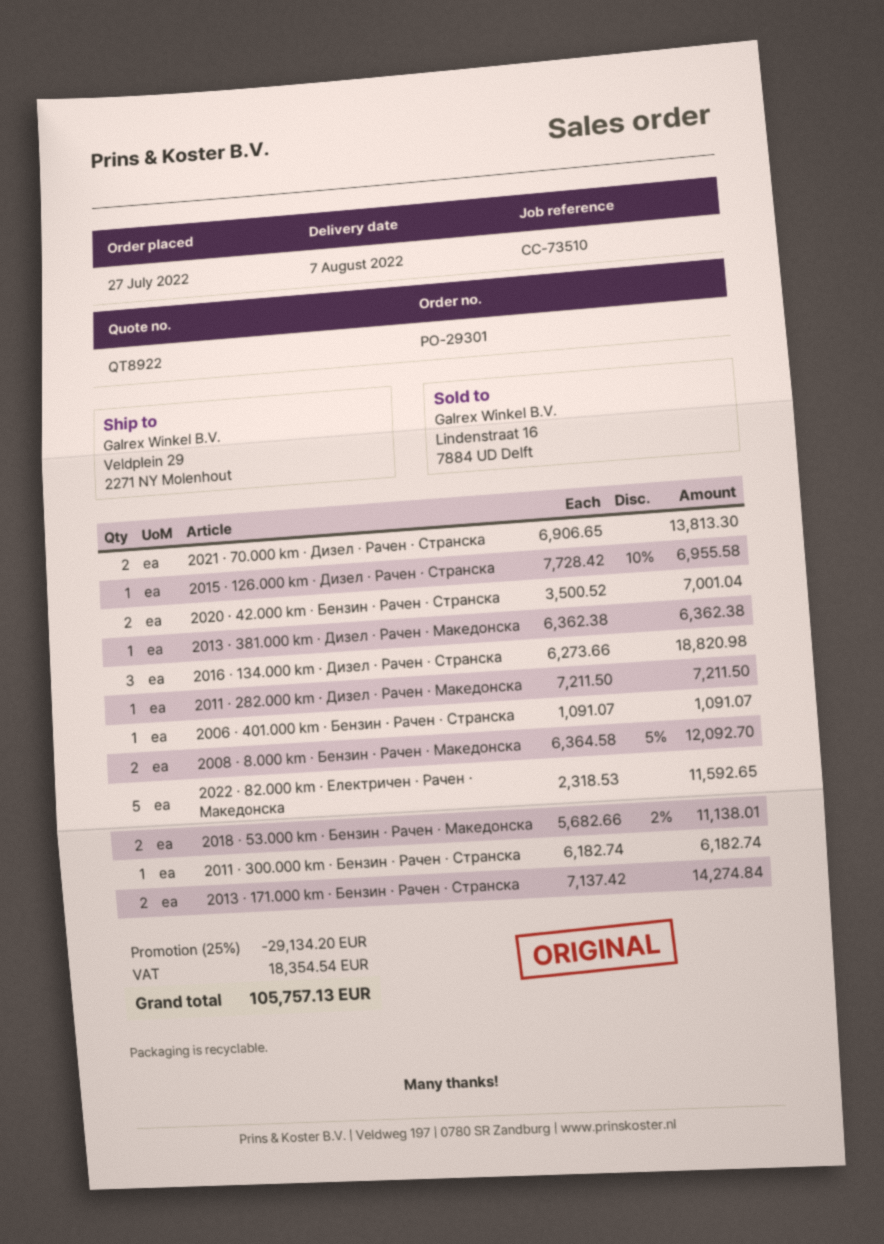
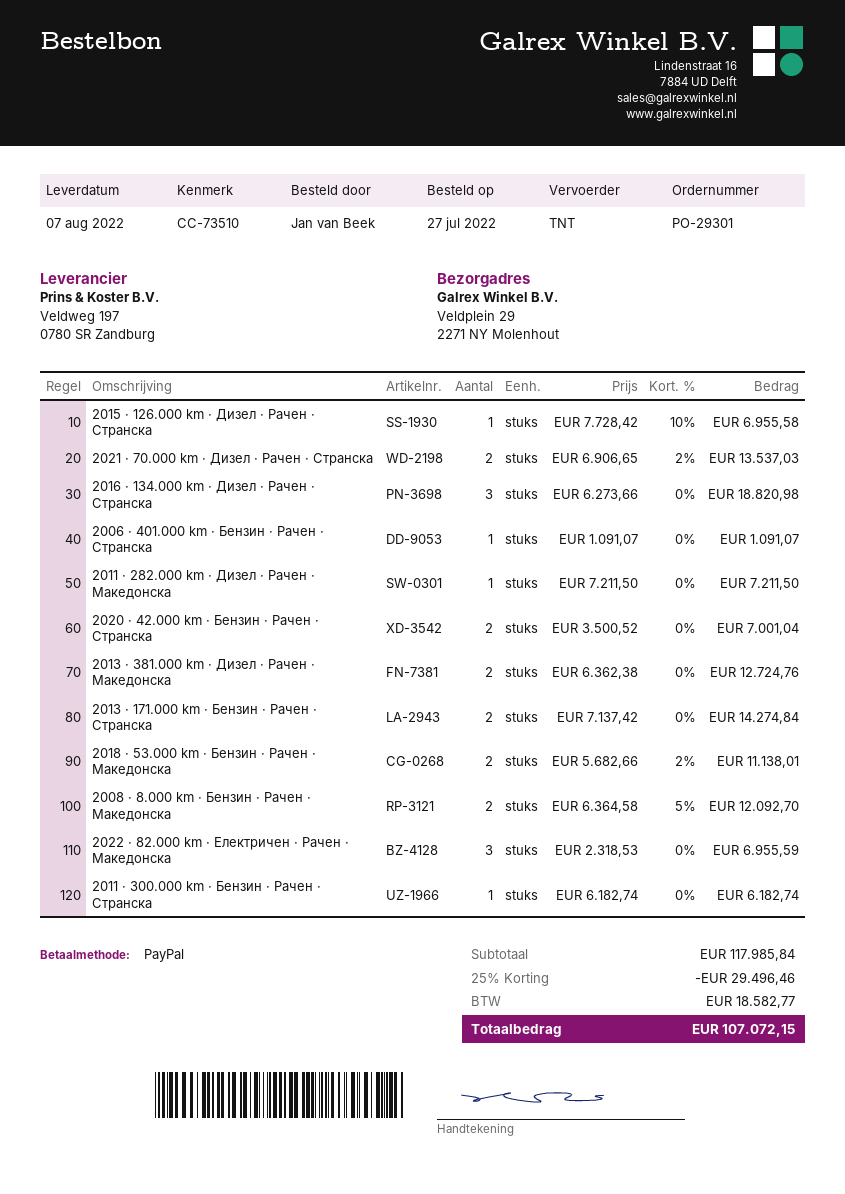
2021 · 70.000 km · Дизел · Рачен · Странска: 2 x 6906.65 = 13813.30 -> 2 x 6906.65 - 2% = 13537.03
2013 · 381.000 km · Дизел · Рачен · Македонска: 1 x 6362.38 = 6362.38 -> 2 x 6362.38 = 12724.76
2022 · 82.000 km · Електричен · Рачен · Македонска: 5 x 2318.53 = 11592.65 -> 3 x 2318.53 = 6955.59
discount: 25% = 29134.20 -> 25% = 29496.46
tax: 18354.54 -> 18582.77
total: 105757.13 -> 107072.15

